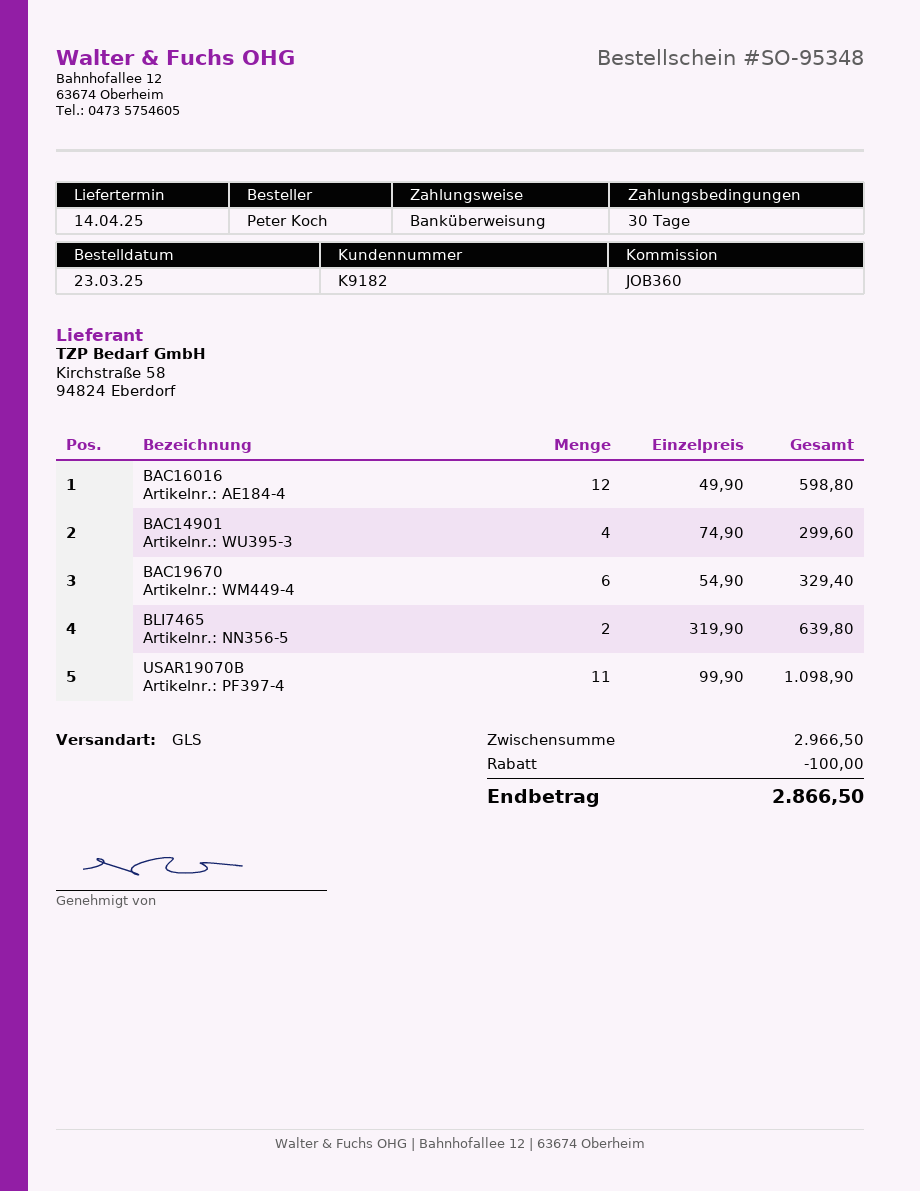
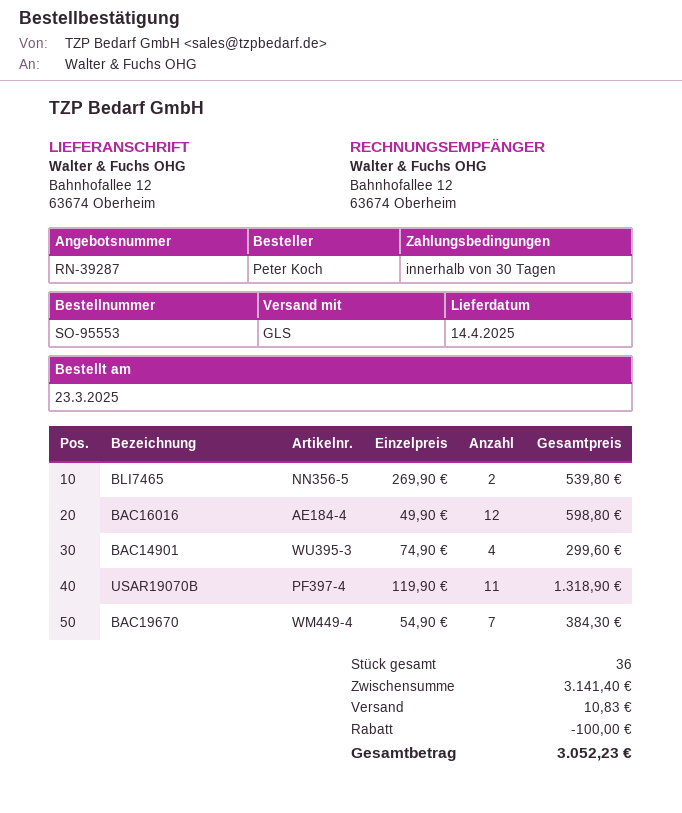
order number: SO-95348 -> SO-95553
BAC19670: 6 x 54.90 = 329.40 -> 7 x 54.90 = 384.30
BLI7465: 2 x 319.90 = 639.80 -> 2 x 269.90 = 539.80
USAR19070B: 11 x 99.90 = 1098.90 -> 11 x 119.90 = 1318.90
subtotal: 2966.50 -> 3141.40
shipping: none -> 10.83
total: 2866.50 -> 3052.23

